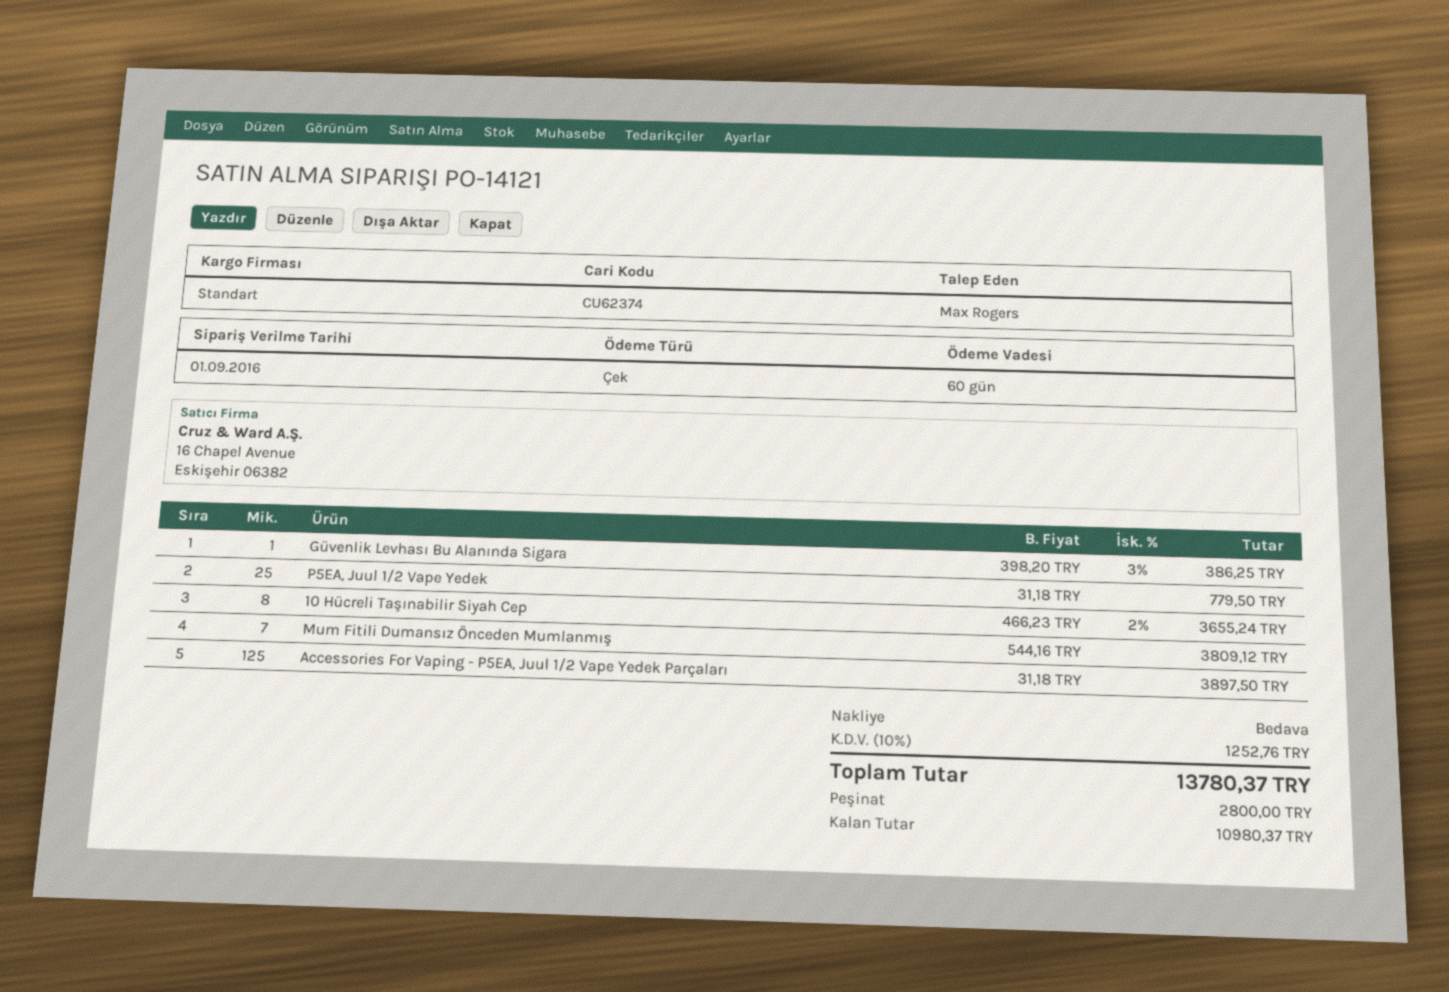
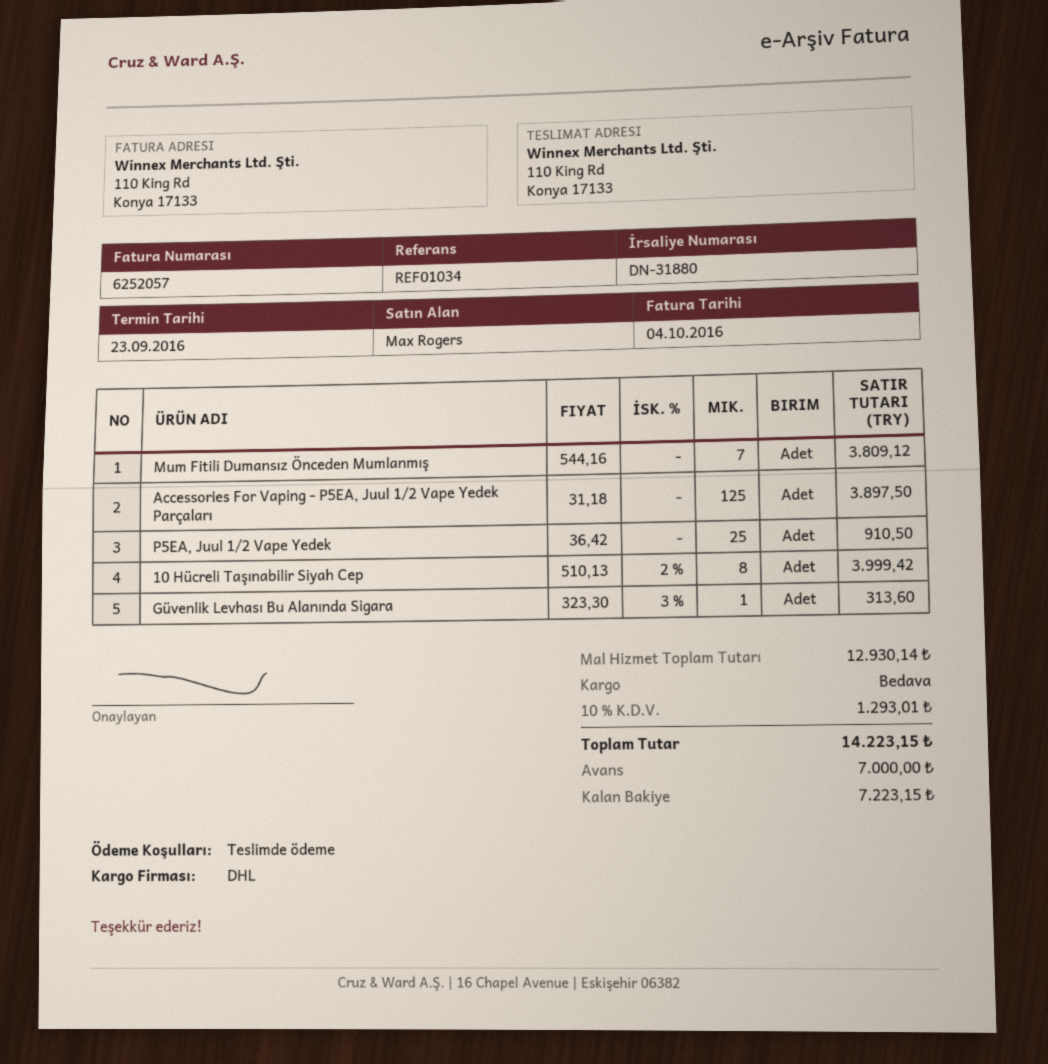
payment terms: 60 days -> on receipt
shipping method: standard -> DHL
Güvenlik Levhası Bu Alanında Sigara: 1 x 398.20 - 3% = 386.25 -> 1 x 323.30 - 3% = 313.60
P5EA, Juul 1/2 Vape Yedek: 25 x 31.18 = 779.50 -> 25 x 36.42 = 910.50
10 Hücreli Taşınabilir Siyah Cep: 8 x 466.23 - 2% = 3655.24 -> 8 x 510.13 - 2% = 3999.42
tax: 10% = 1252.76 -> 10% = 1293.01
total: 13780.37 -> 14223.15
deposit: 2800.00 -> 7000.00
balance: 10980.37 -> 7223.15

